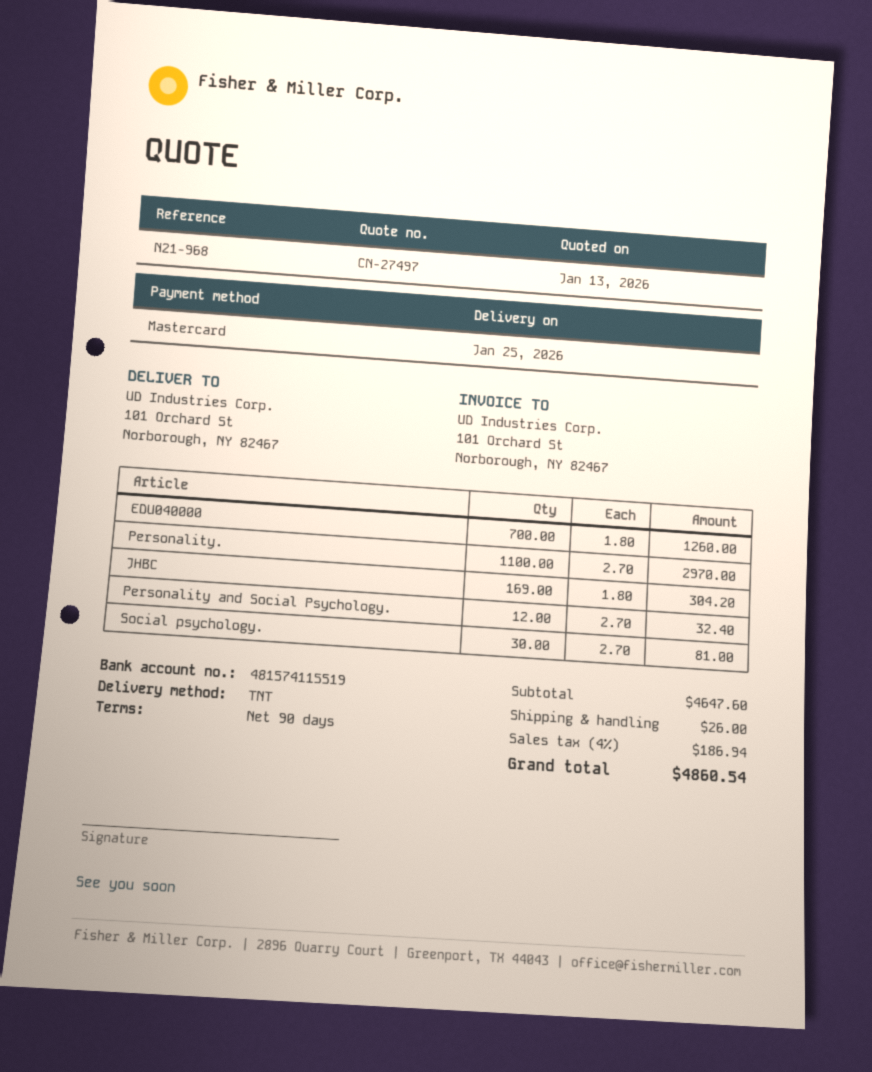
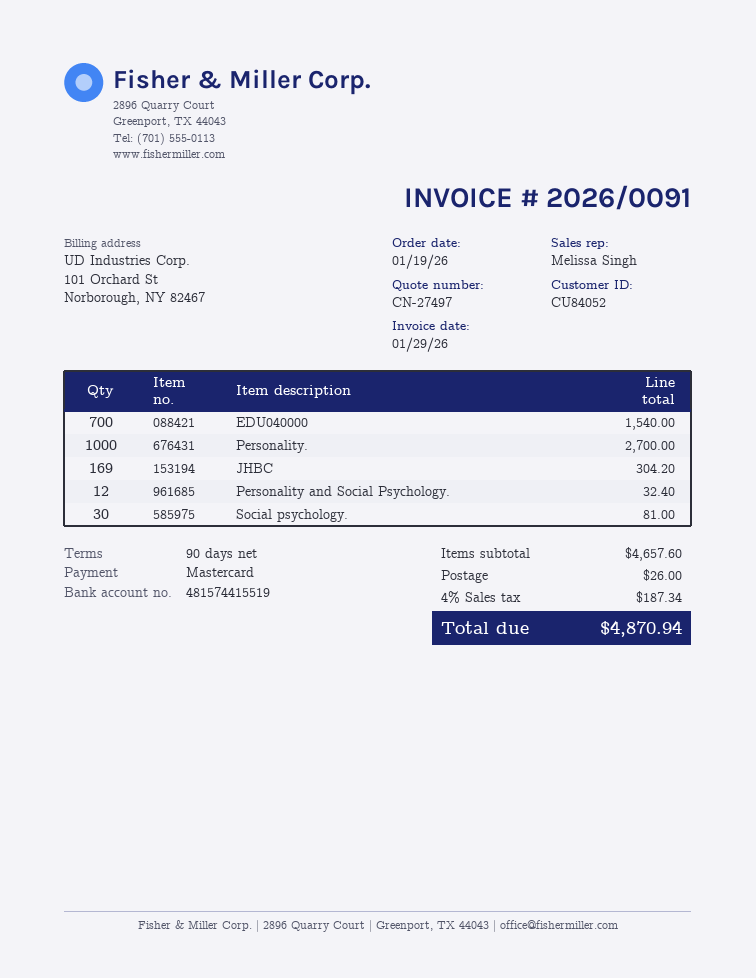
bank account: 481574115519 -> 481574415519
EDU040000: 700 for 1260.00 -> 700 for 1540.00
Personality.: 1100 for 2970.00 -> 1000 for 2700.00
subtotal: 4647.60 -> 4657.60
tax: 4% = 186.94 -> 4% = 187.34
total: 4860.54 -> 4870.94

